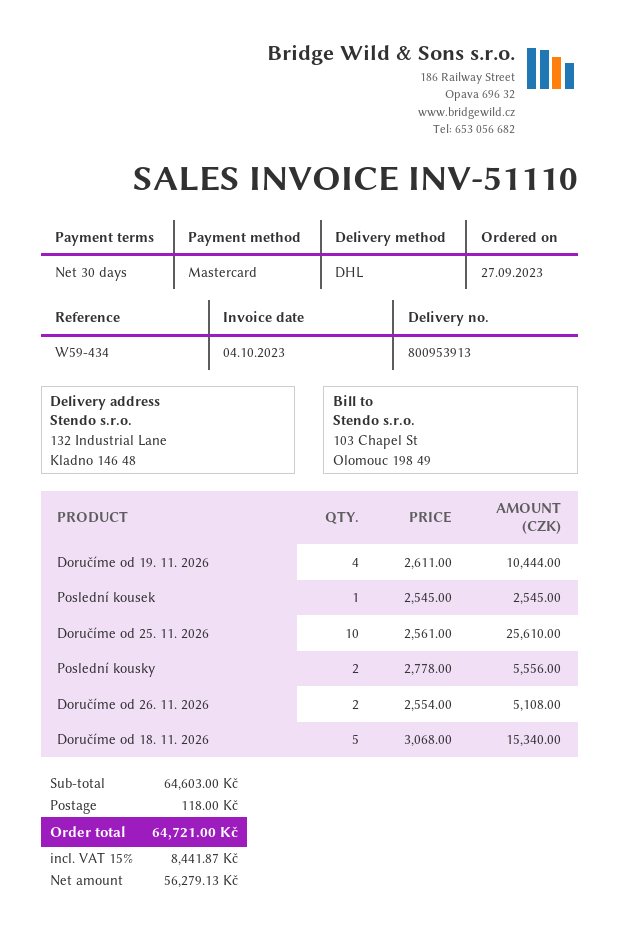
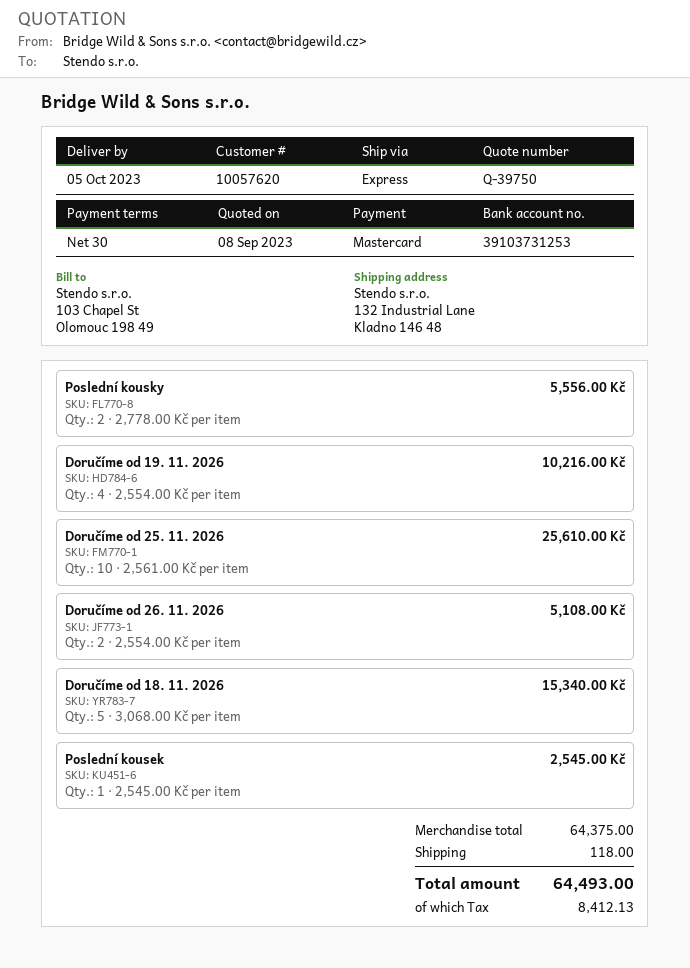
shipping method: DHL -> express
Doručíme od 19. 11. 2026: 4 x 2611.00 = 10444.00 -> 4 x 2554.00 = 10216.00
subtotal: 64603.00 -> 64375.00
tax: 8441.87 -> 8412.13
total: 64721.00 -> 64493.00

